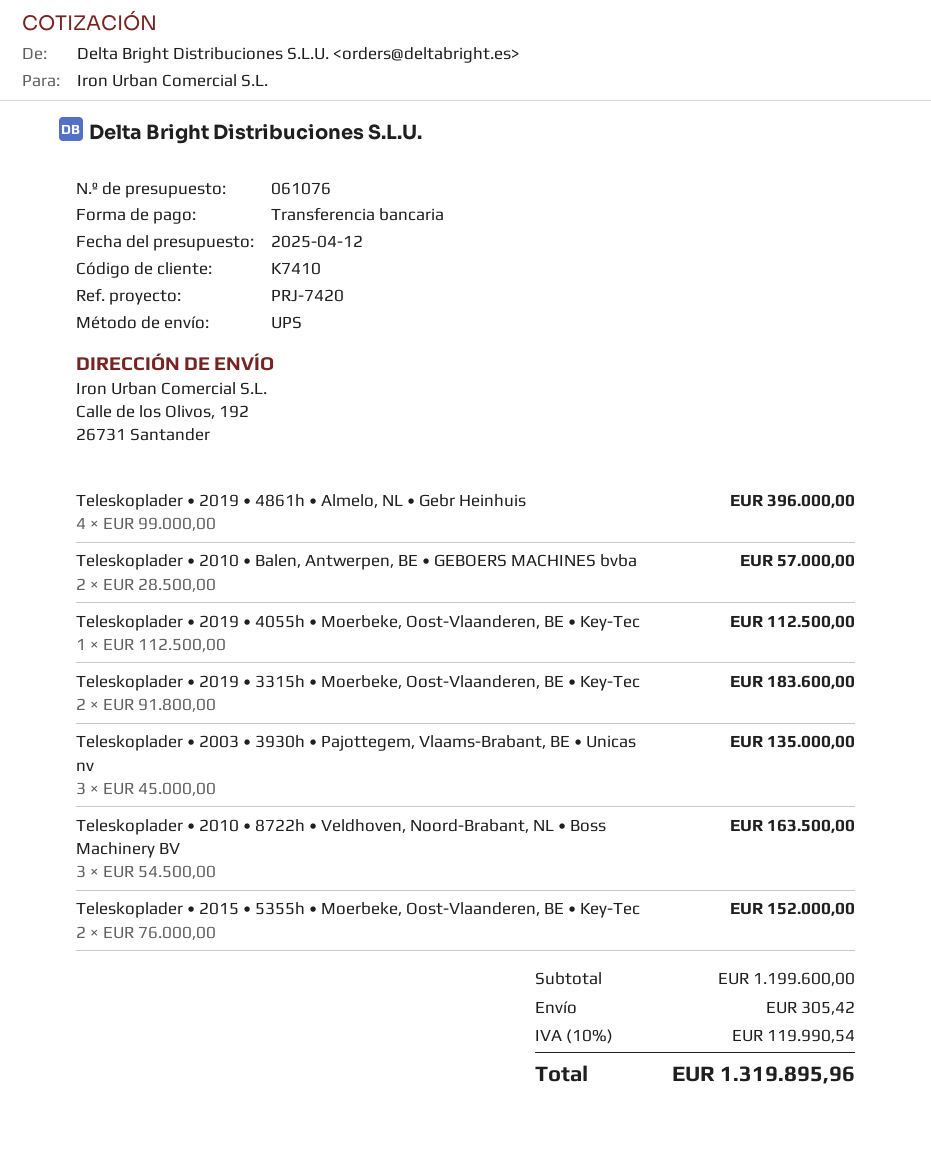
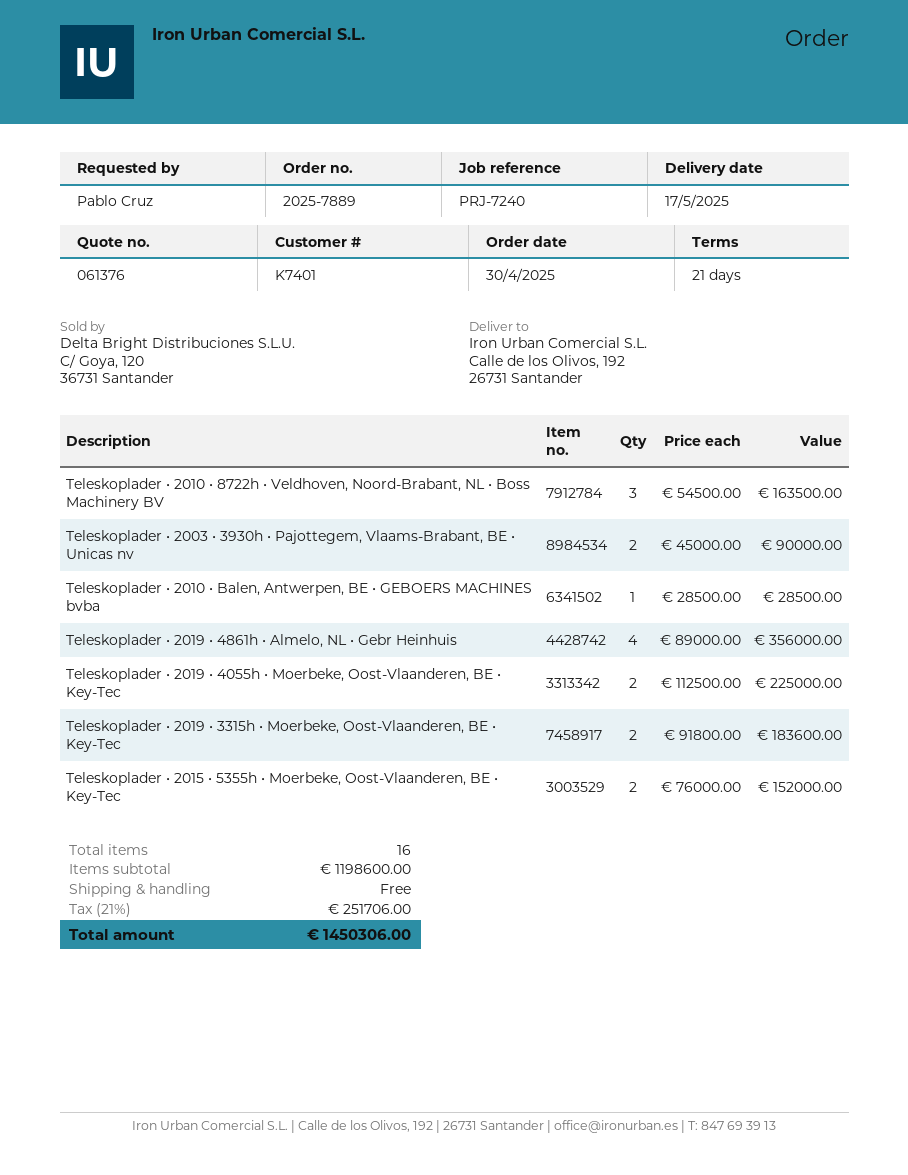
quote number: 061076 -> 061376
customer number: K7410 -> K7401
reference: PRJ-7420 -> PRJ-7240
Teleskoplader • 2019 • 4861h • Almelo, NL • Gebr Heinhuis: 4 x 99000.00 = 396000.00 -> 4 x 89000.00 = 356000.00
Teleskoplader • 2010 • Balen, Antwerpen, BE • GEBOERS MACHINES bvba: 2 x 28500.00 = 57000.00 -> 1 x 28500.00 = 28500.00
Teleskoplader • 2019 • 4055h • Moerbeke, Oost-Vlaanderen, BE • Key-Tec: 1 x 112500.00 = 112500.00 -> 2 x 112500.00 = 225000.00
Teleskoplader • 2003 • 3930h • Pajottegem, Vlaams-Brabant, BE • Unicas nv: 3 x 45000.00 = 135000.00 -> 2 x 45000.00 = 90000.00
subtotal: 1199600.00 -> 1198600.00
shipping: 305.42 -> 0.00
tax: 10% = 119990.54 -> 21% = 251706.00
total: 1319895.96 -> 1450306.00

